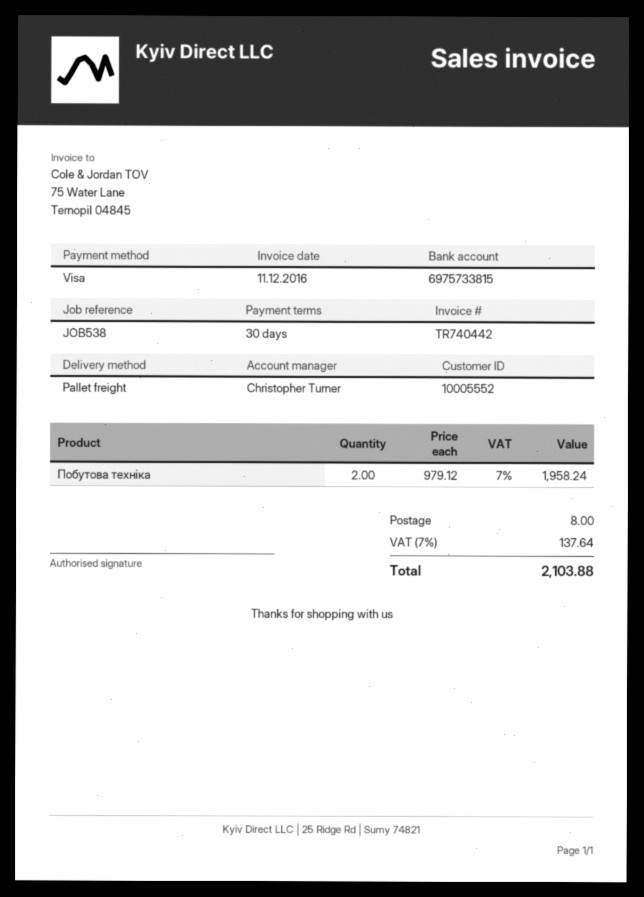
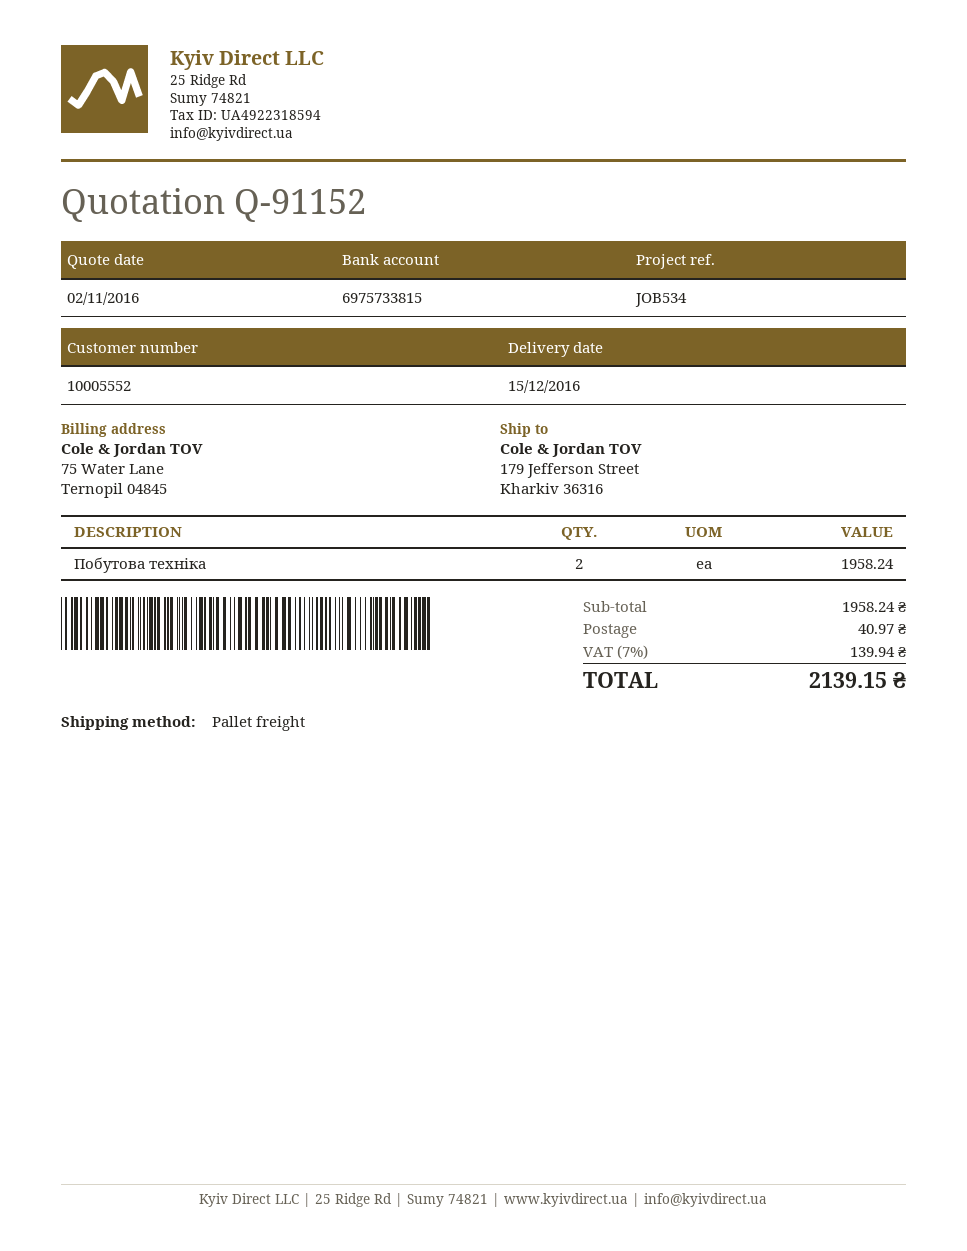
reference: JOB538 -> JOB534
shipping: 8.00 -> 40.97
tax: 7% = 137.64 -> 7% = 139.94
total: 2103.88 -> 2139.15

